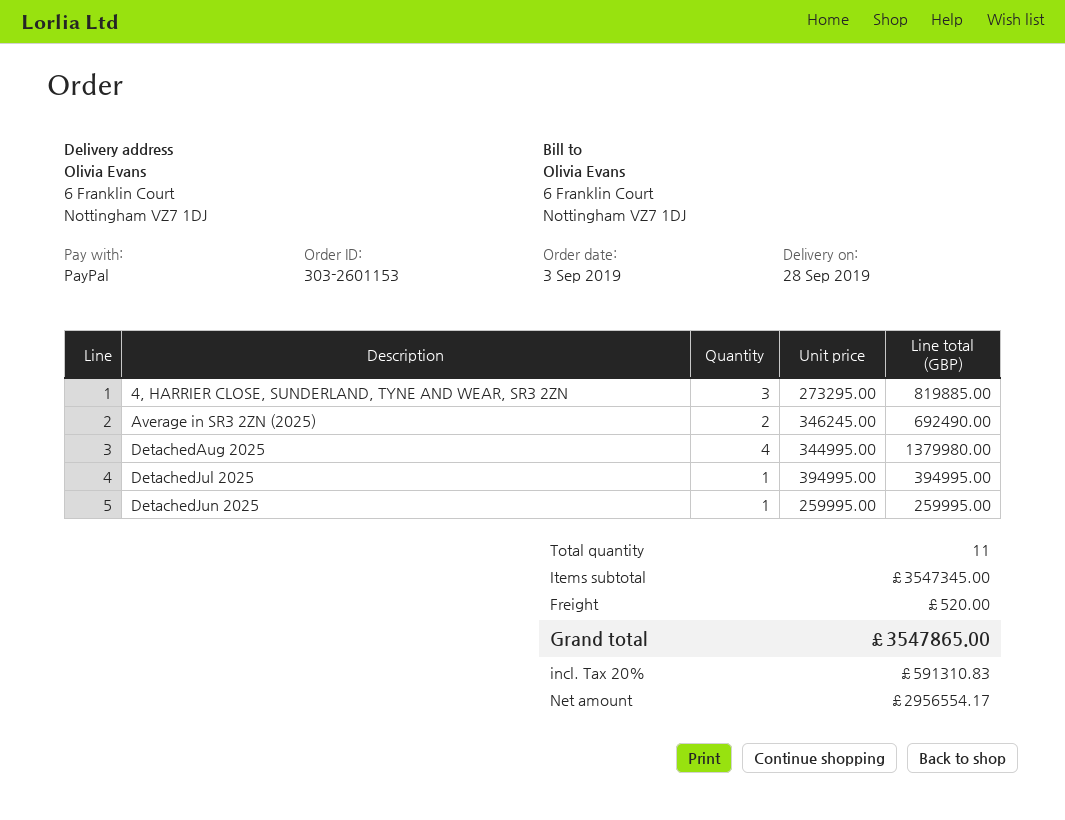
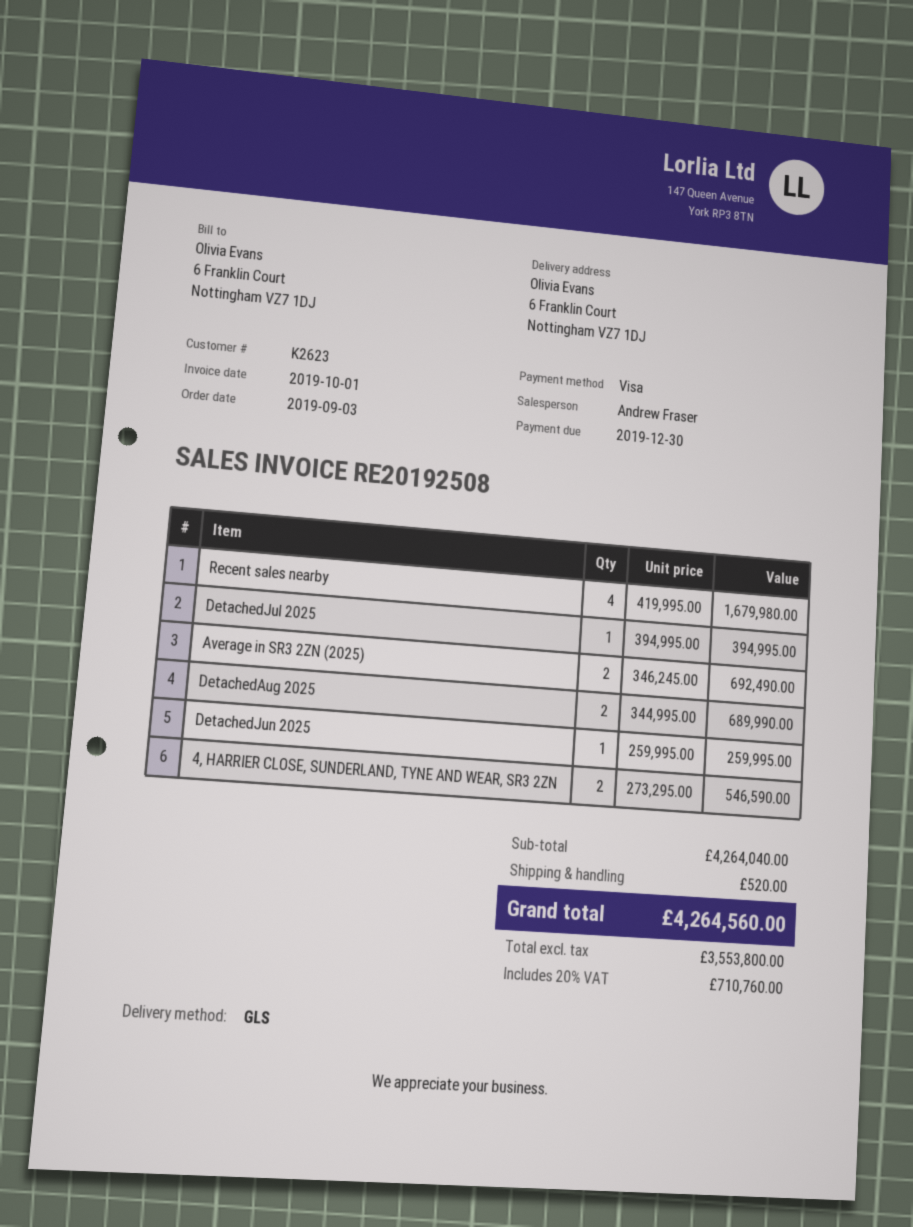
payment method: PayPal -> Visa
4, HARRIER CLOSE, SUNDERLAND, TYNE AND WEAR, SR3 2ZN: 3 x 273295.00 = 819885.00 -> 2 x 273295.00 = 546590.00
DetachedAug 2025: 4 x 344995.00 = 1379980.00 -> 2 x 344995.00 = 689990.00
Recent sales nearby: none -> 4 x 419995.00 = 1679980.00
subtotal: 3547345.00 -> 4264040.00
net: 2956554.17 -> 3553800.00
tax: 20% = 591310.83 -> 20% = 710760.00
total: 3547865.00 -> 4264560.00

